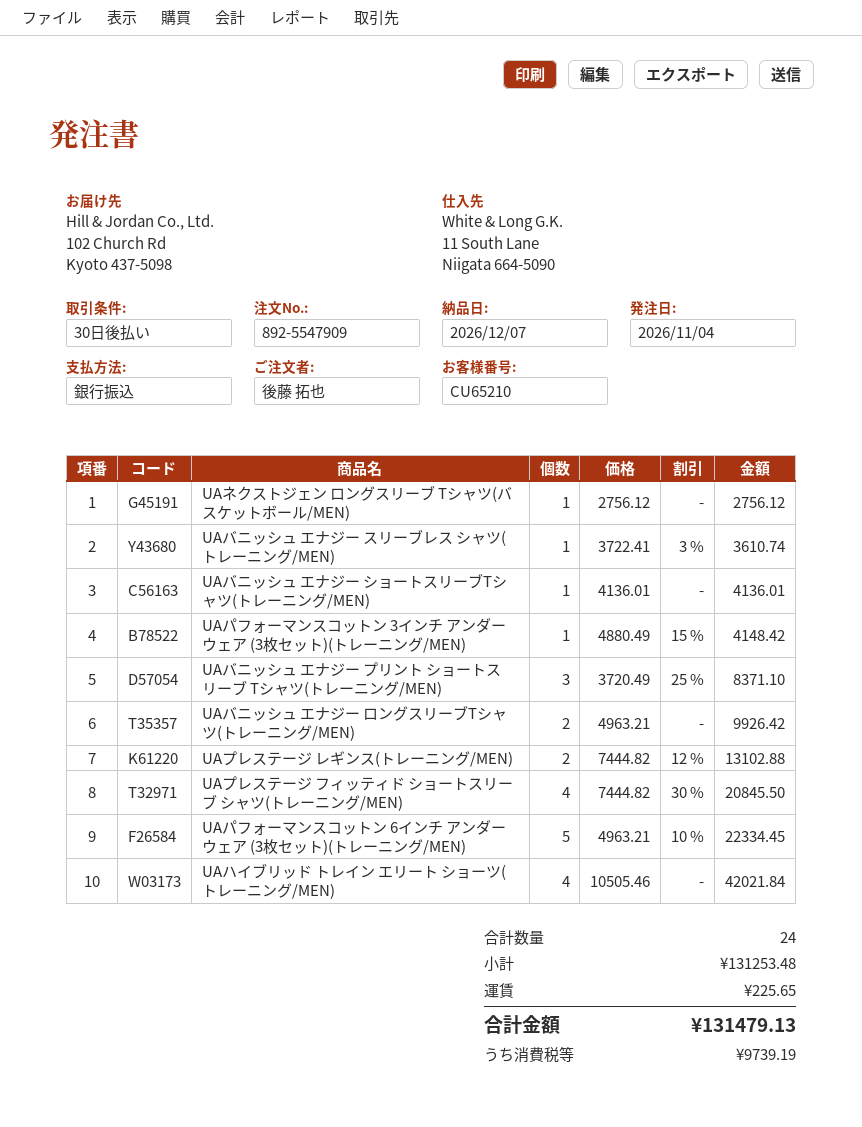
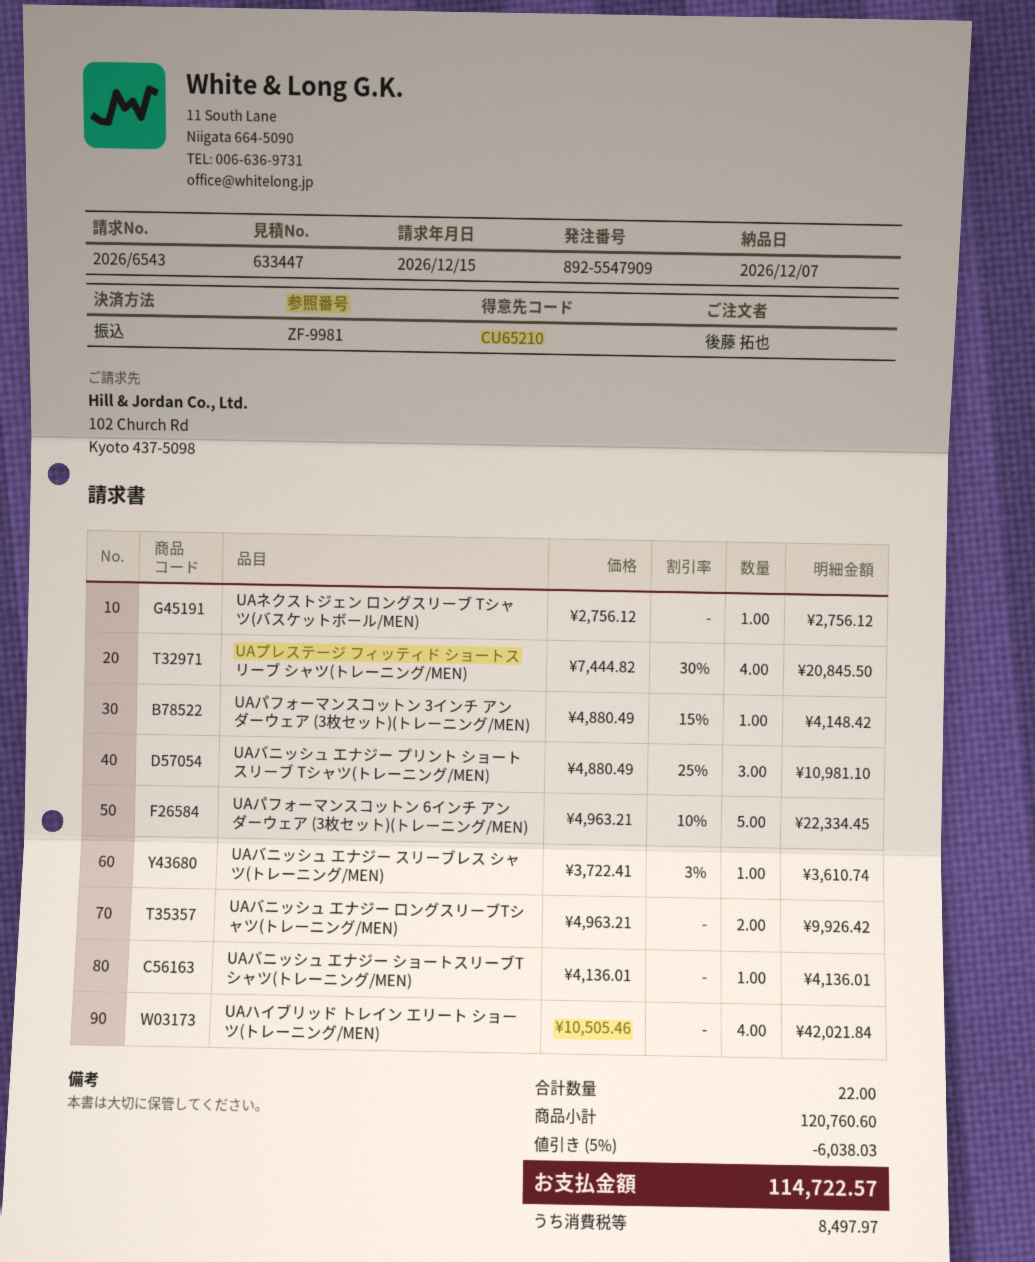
UAバニッシュ エナジー プリント ショートスリーブ Tシャツ(トレーニング/MEN): 3 x 3720.49 - 25% = 8371.10 -> 3 x 4880.49 - 25% = 10981.10
UAプレステージ レギンス(トレーニング/MEN): 2 x 7444.82 - 12% = 13102.88 -> none
total quantity: 24 -> 22
subtotal: 131253.48 -> 120760.60
discount: none -> 5% = 6038.03
shipping: 225.65 -> none
tax: 9739.19 -> 8497.97
total: 131479.13 -> 114722.57

